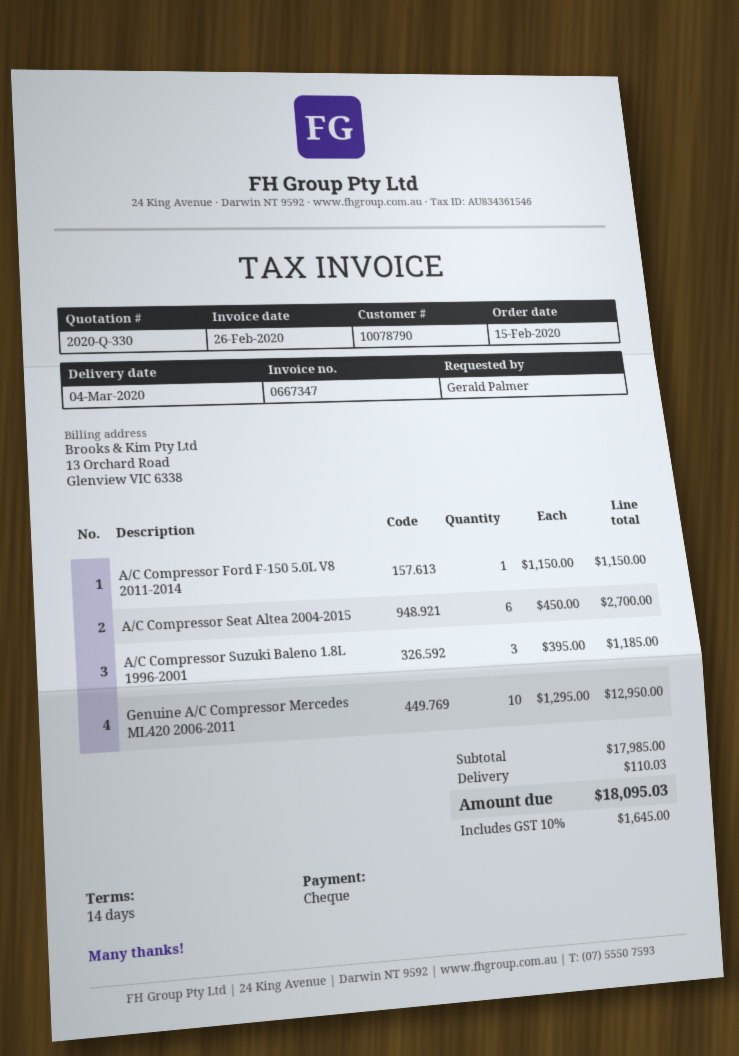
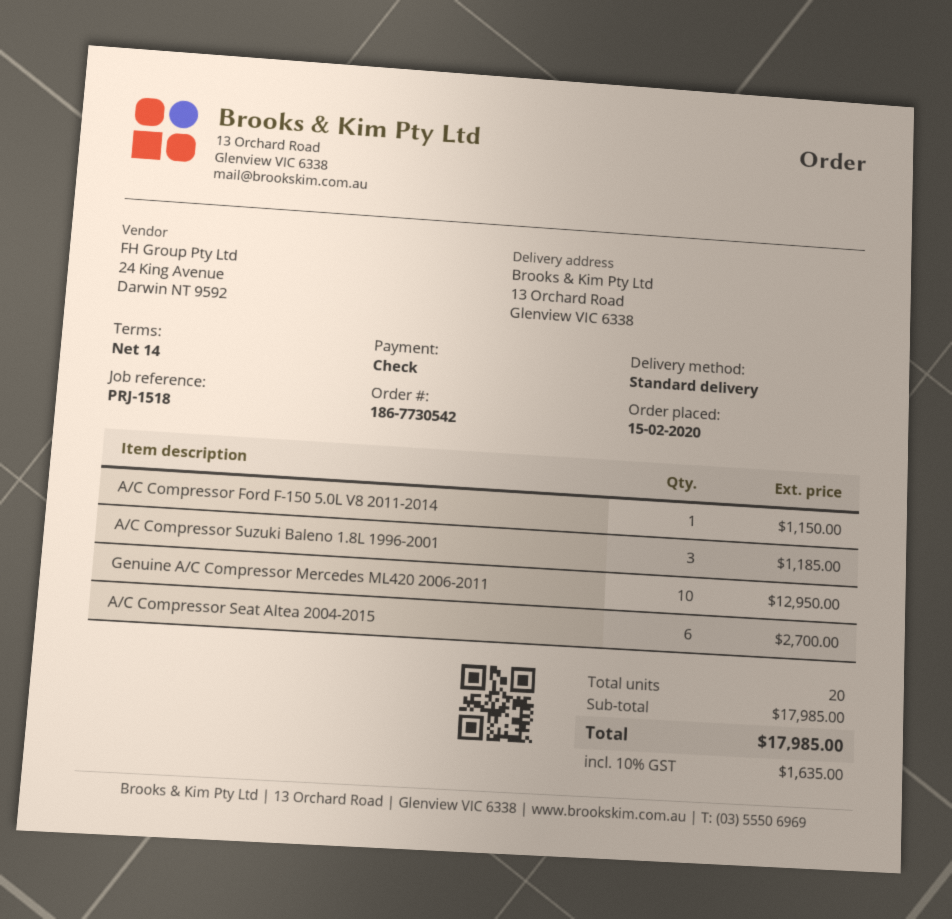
shipping: 110.03 -> none
tax: 10% = 1645.00 -> 10% = 1635.00
total: 18095.03 -> 17985.00

